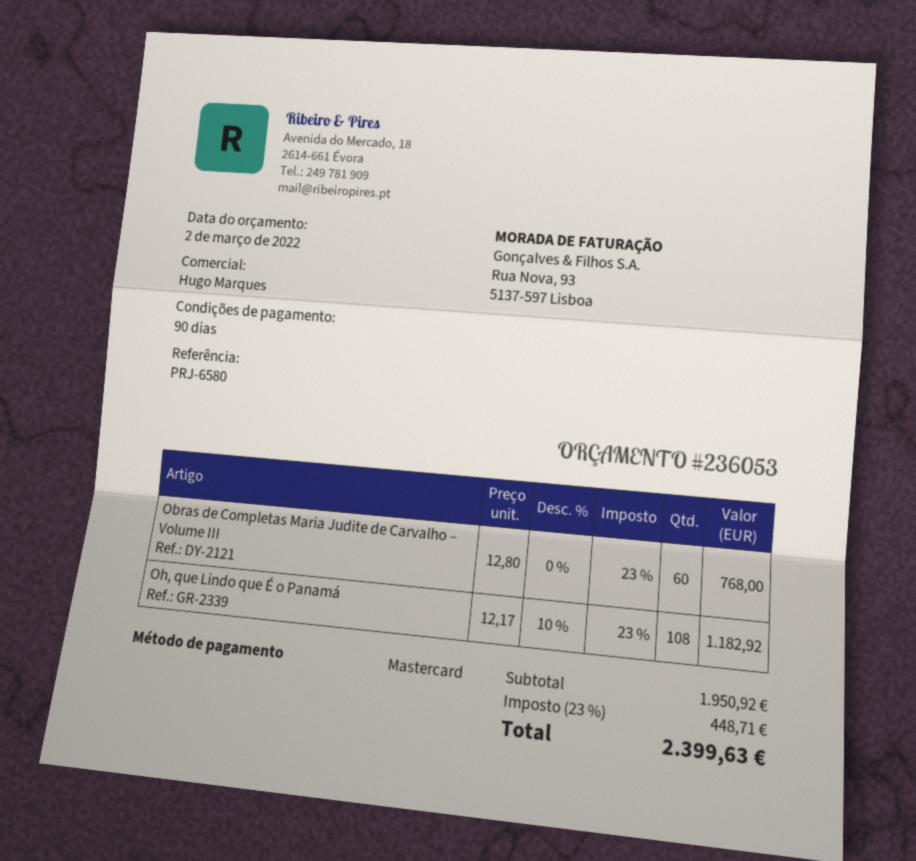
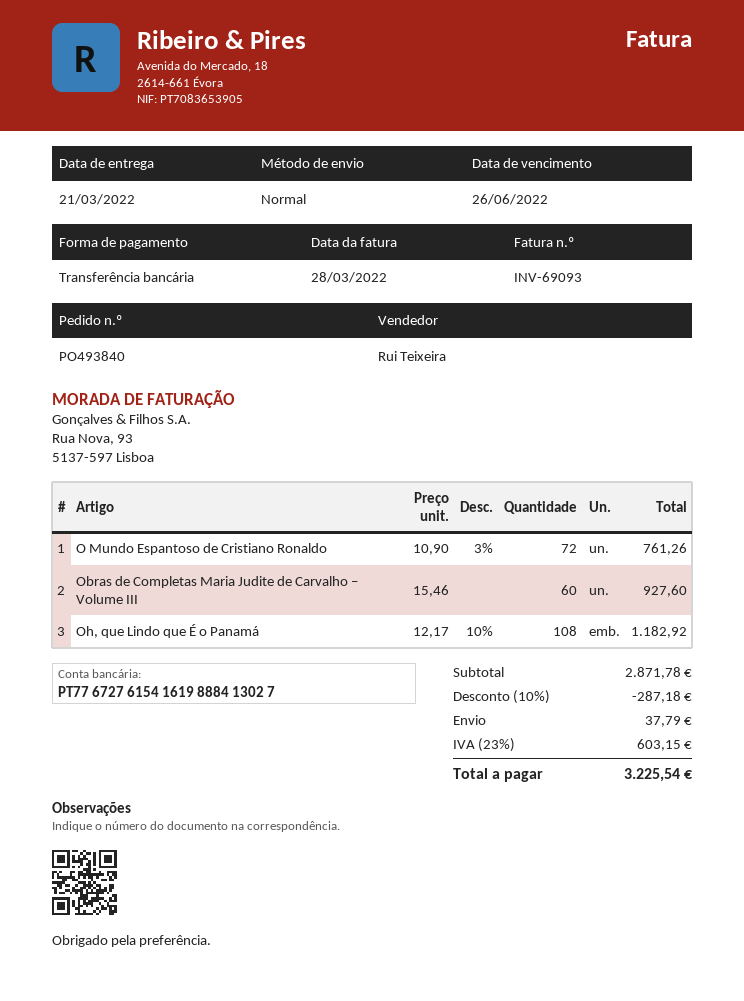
sales rep: Hugo Marques -> Rui Teixeira
payment method: Mastercard -> bank transfer
Obras de Completas Maria Judite de Carvalho – Volume III: 60 x 12.80 = 768.00 -> 60 x 15.46 = 927.60
O Mundo Espantoso de Cristiano Ronaldo: none -> 72 x 10.90 - 3% = 761.26
subtotal: 1950.92 -> 2871.78
discount: none -> 10% = 287.18
shipping: none -> 37.79
tax: 23% = 448.71 -> 23% = 603.15
total: 2399.63 -> 3225.54

